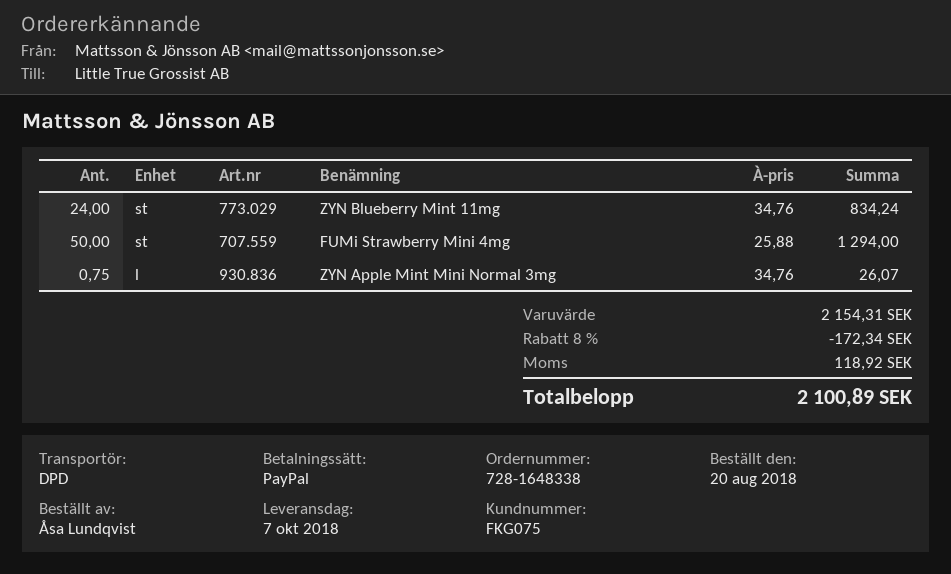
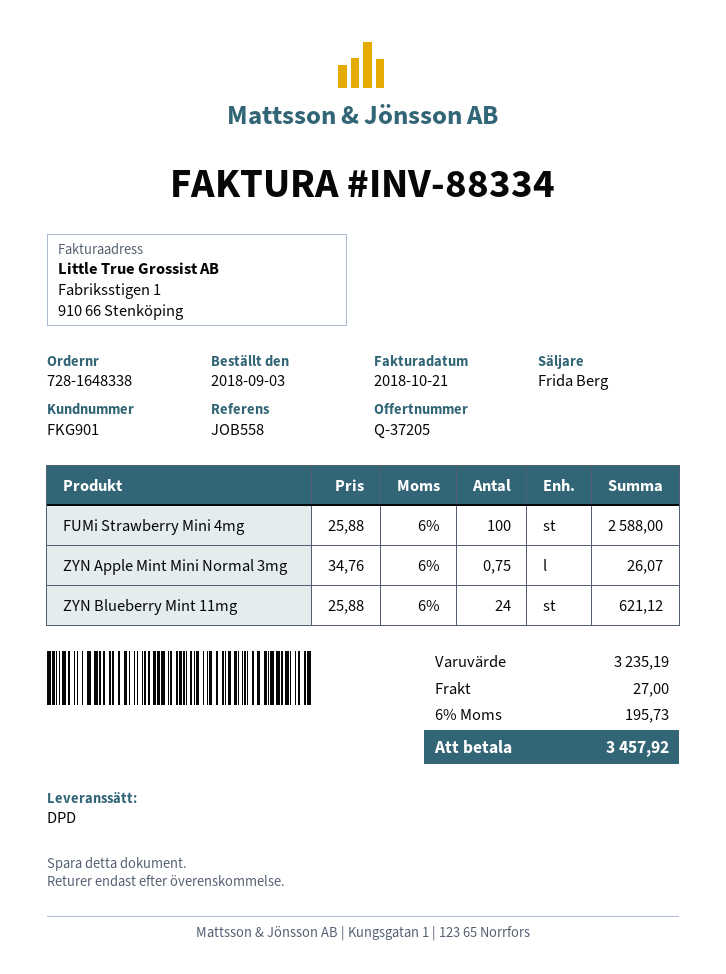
order date: 2018-08-20 -> 2018-09-03
customer number: FKG075 -> FKG901
ZYN Blueberry Mint 11mg: 24 x 34.76 = 834.24 -> 24 x 25.88 = 621.12
FUMi Strawberry Mini 4mg: 50 x 25.88 = 1294.00 -> 100 x 25.88 = 2588.00
subtotal: 2154.31 -> 3235.19
discount: 8% = 172.34 -> none
shipping: none -> 27.00
tax: 118.92 -> 195.73
total: 2100.89 -> 3457.92

